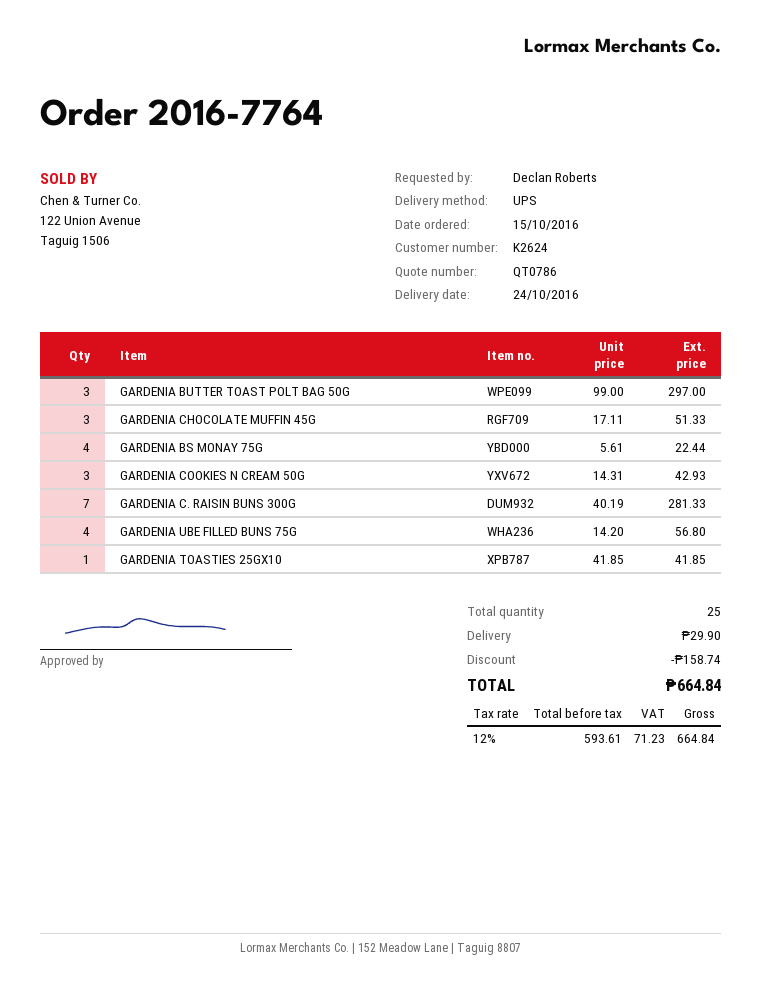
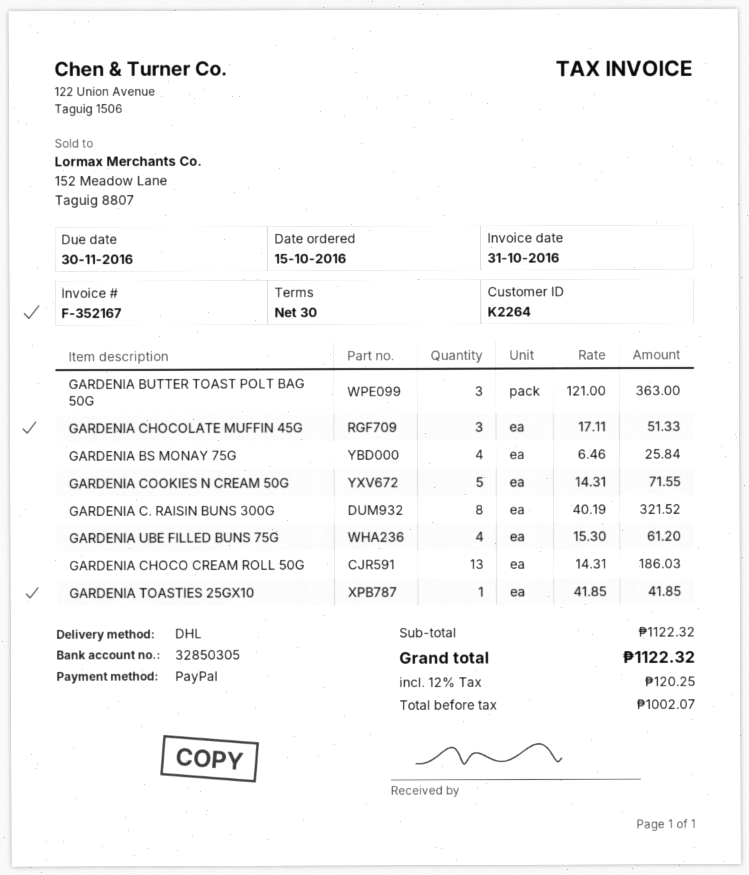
customer number: K2624 -> K2264
shipping method: UPS -> DHL
GARDENIA BUTTER TOAST POLT BAG 50G: 3 x 99.00 = 297.00 -> 3 x 121.00 = 363.00
GARDENIA BS MONAY 75G: 4 x 5.61 = 22.44 -> 4 x 6.46 = 25.84
GARDENIA COOKIES N CREAM 50G: 3 x 14.31 = 42.93 -> 5 x 14.31 = 71.55
GARDENIA C. RAISIN BUNS 300G: 7 x 40.19 = 281.33 -> 8 x 40.19 = 321.52
GARDENIA UBE FILLED BUNS 75G: 4 x 14.20 = 56.80 -> 4 x 15.30 = 61.20
GARDENIA CHOCO CREAM ROLL 50G: none -> 13 x 14.31 = 186.03
discount: 158.74 -> none
shipping: 29.90 -> none
net: 593.61 -> 1002.07
tax: 12% = 71.23 -> 12% = 120.25
total: 664.84 -> 1122.32

